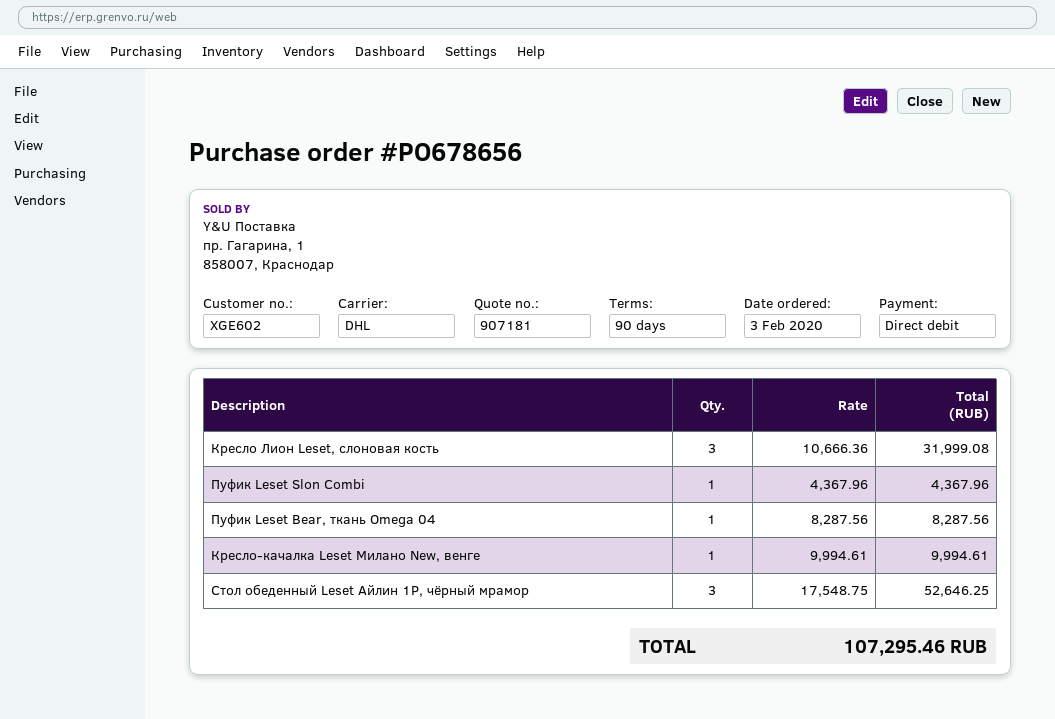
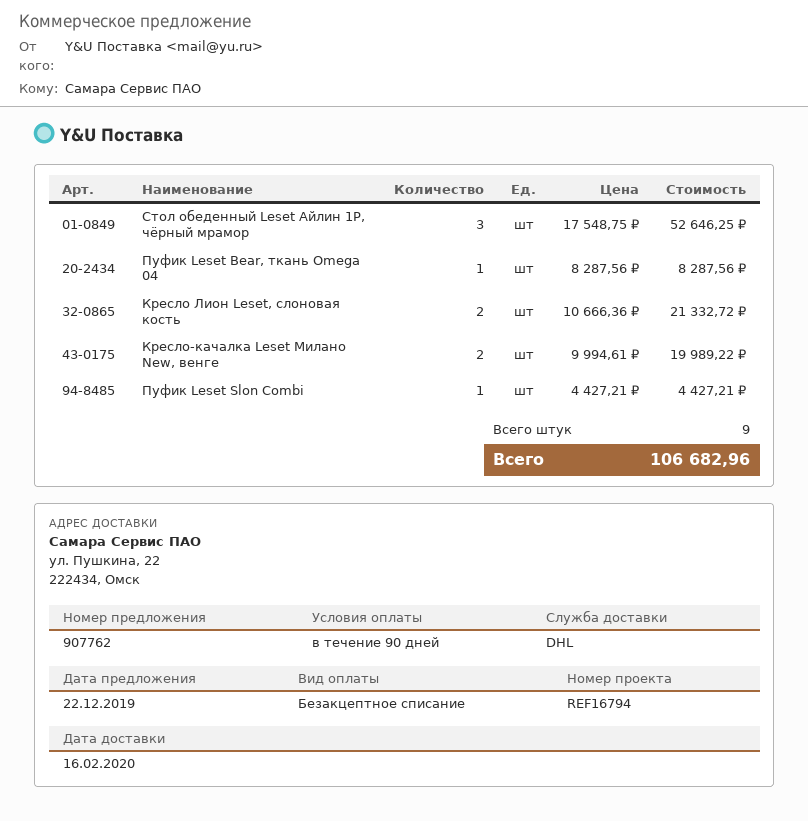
quote number: 907181 -> 907762
Кресло Лион Leset, слоновая кость: 3 x 10666.36 = 31999.08 -> 2 x 10666.36 = 21332.72
Пуфик Leset Slon Combi: 1 x 4367.96 = 4367.96 -> 1 x 4427.21 = 4427.21
Кресло-качалка Leset Милано New, венге: 1 x 9994.61 = 9994.61 -> 2 x 9994.61 = 19989.22
total: 107295.46 -> 106682.96

